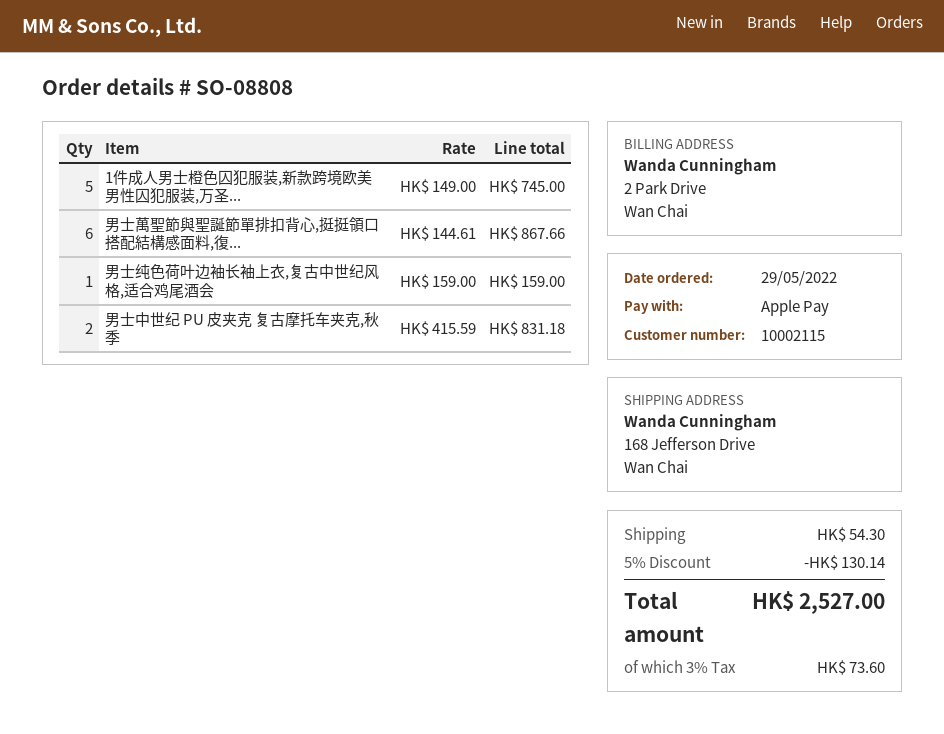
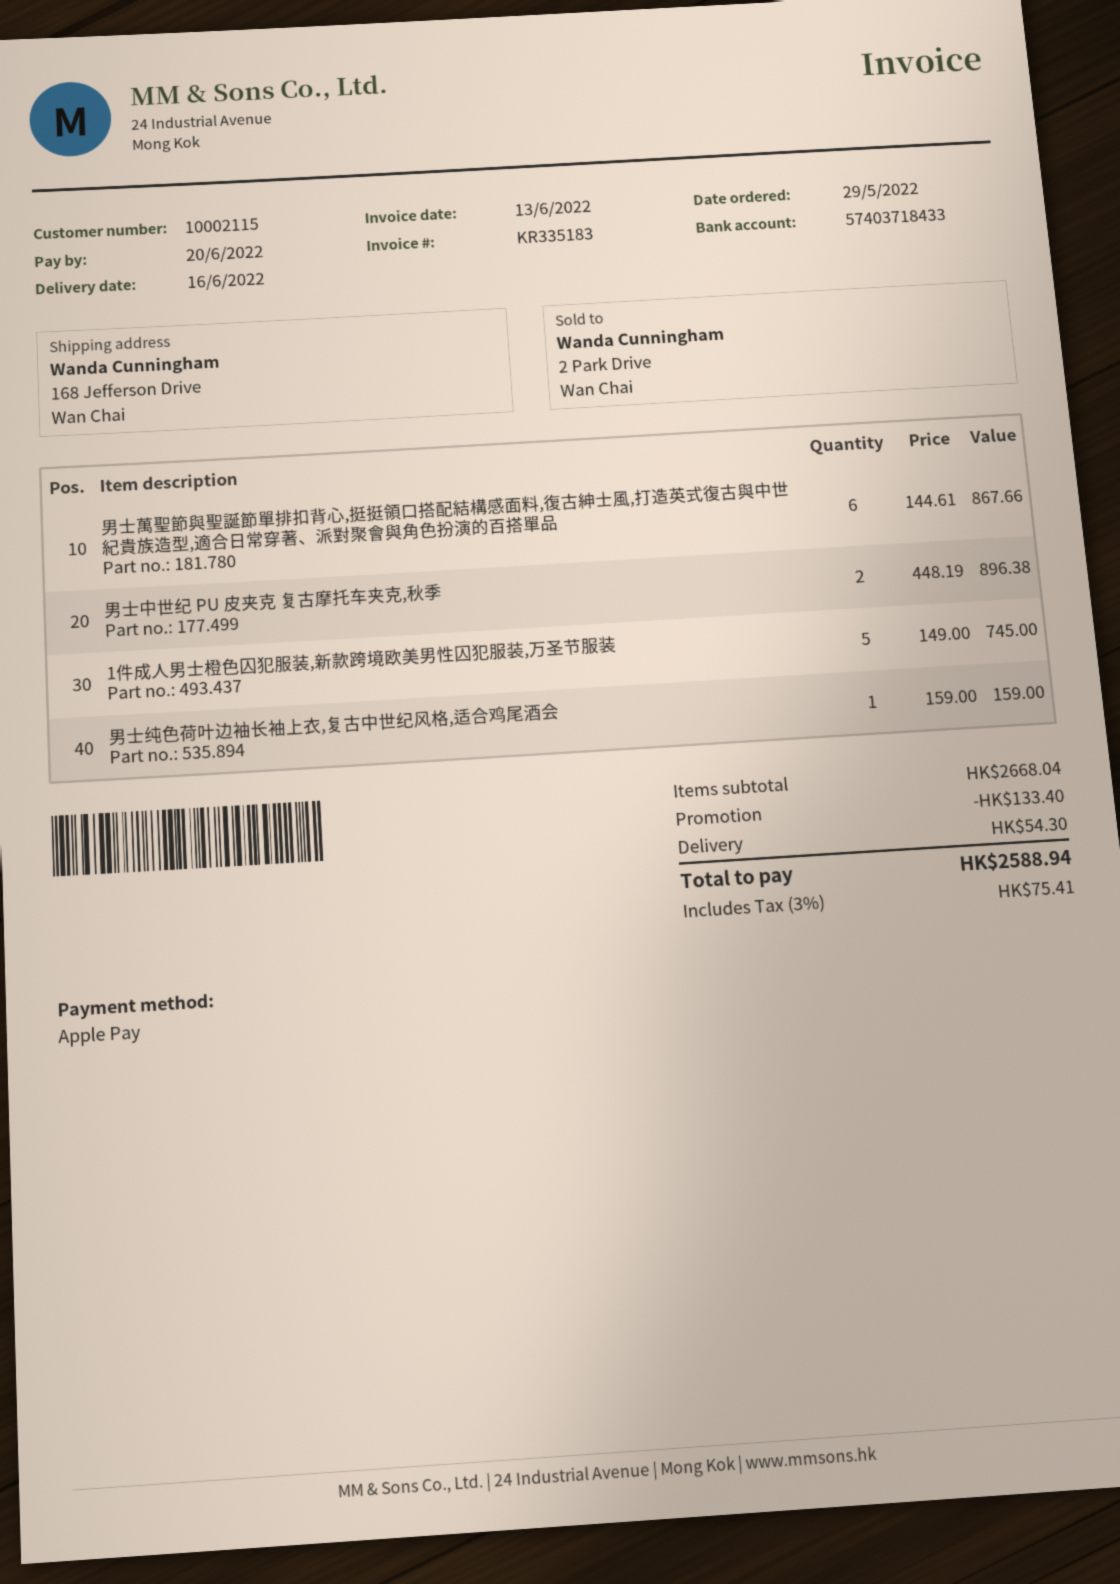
男士中世纪 PU 皮夹克 复古摩托车夹克,秋季: 2 x 415.59 = 831.18 -> 2 x 448.19 = 896.38
discount: 130.14 -> 133.40
tax: 3% = 73.60 -> 3% = 75.41
total: 2527.00 -> 2588.94

